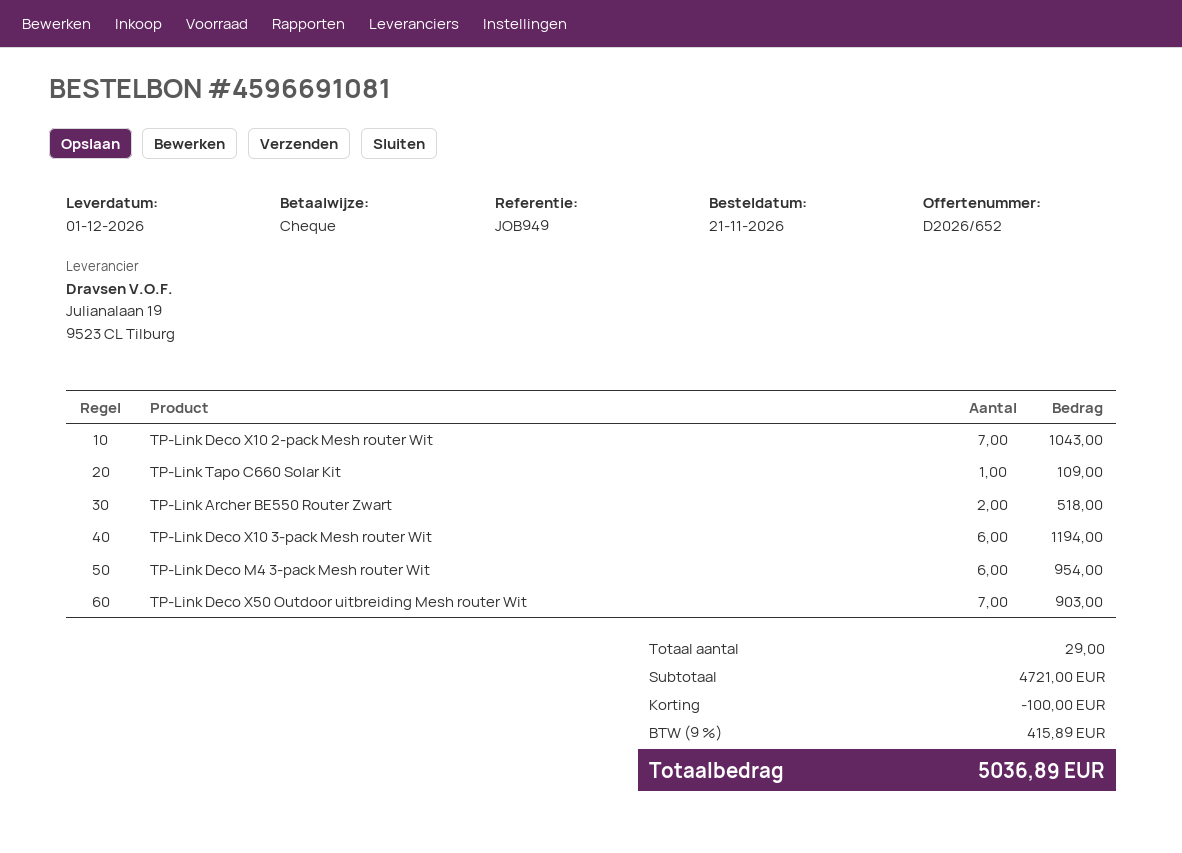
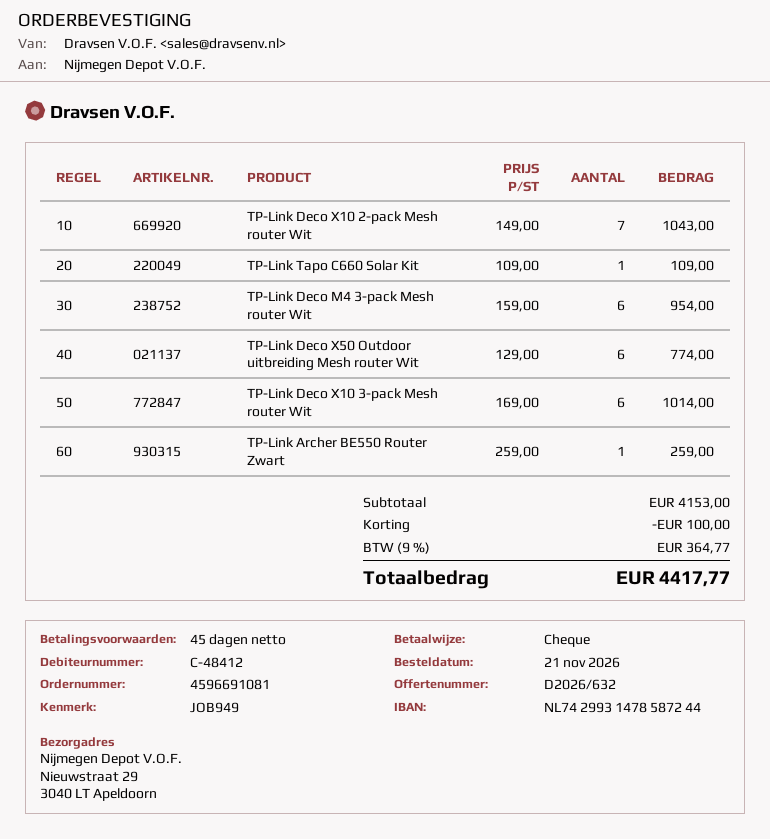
quote number: D2026/652 -> D2026/632
TP-Link Archer BE550 Router Zwart: 2 for 518.00 -> 1 for 259.00
TP-Link Deco X10 3-pack Mesh router Wit: 6 for 1194.00 -> 6 for 1014.00
TP-Link Deco X50 Outdoor uitbreiding Mesh router Wit: 7 for 903.00 -> 6 for 774.00
subtotal: 4721.00 -> 4153.00
tax: 9% = 415.89 -> 9% = 364.77
total: 5036.89 -> 4417.77

